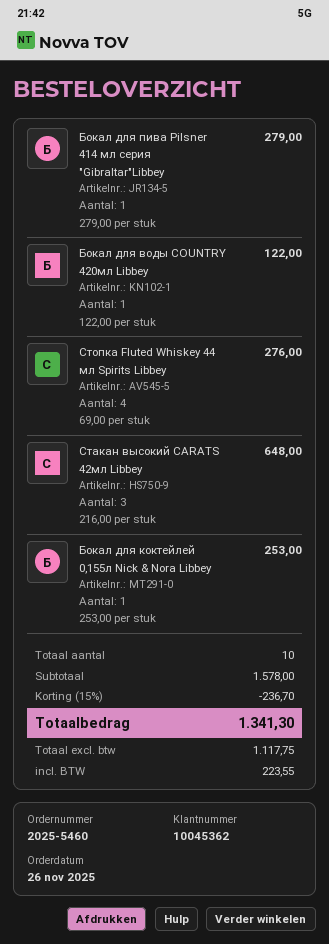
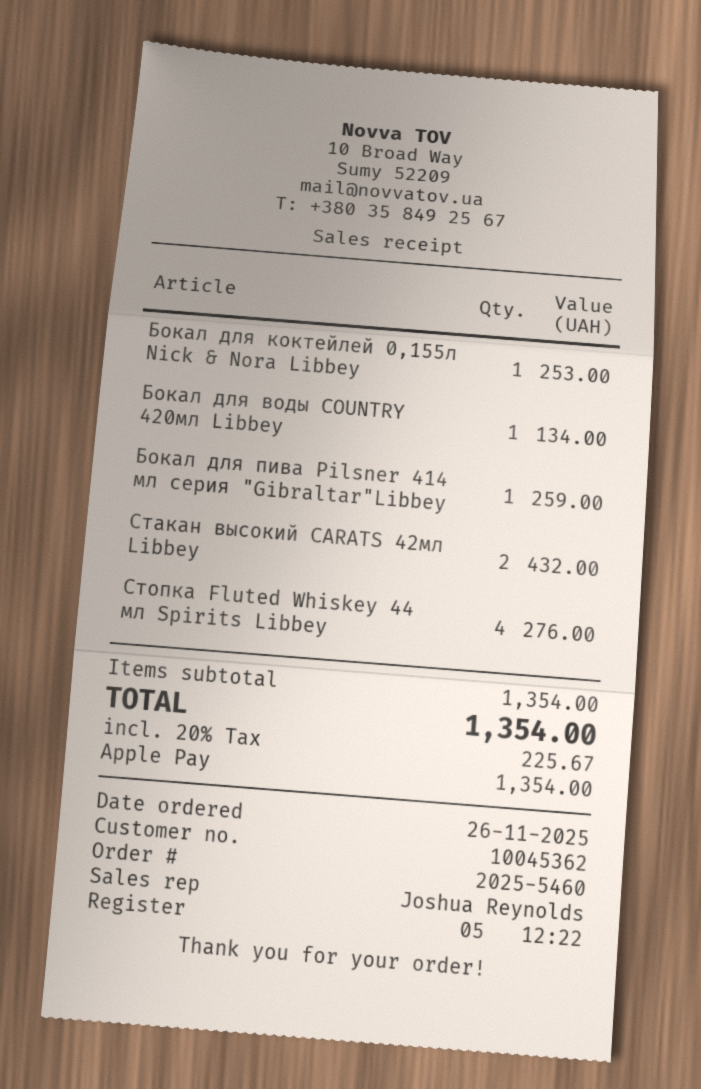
Бокал для пива Pilsner 414 мл серия "Gibraltar"Libbey: 1 for 279.00 -> 1 for 259.00
Бокал для воды COUNTRY 420мл Libbey: 1 for 122.00 -> 1 for 134.00
Стакан высокий CARATS 42мл Libbey: 3 for 648.00 -> 2 for 432.00
subtotal: 1578.00 -> 1354.00
discount: 15% = 236.70 -> none
tax: 223.55 -> 225.67
total: 1341.30 -> 1354.00

